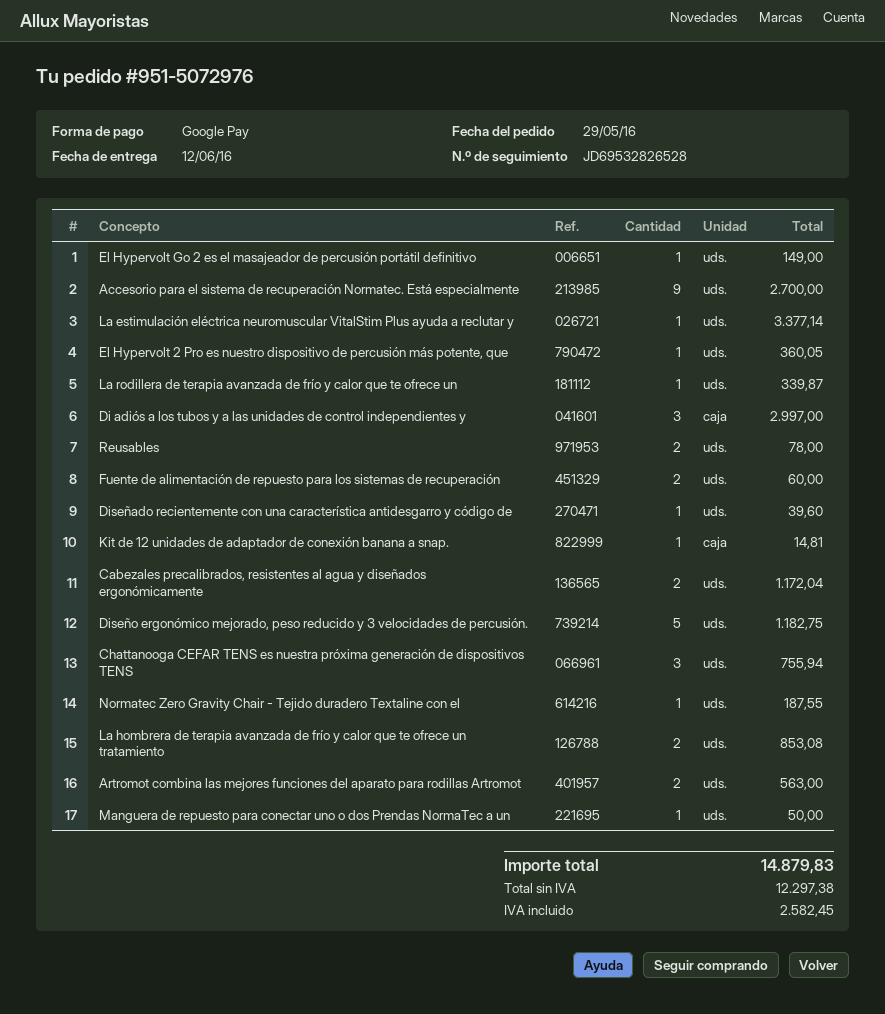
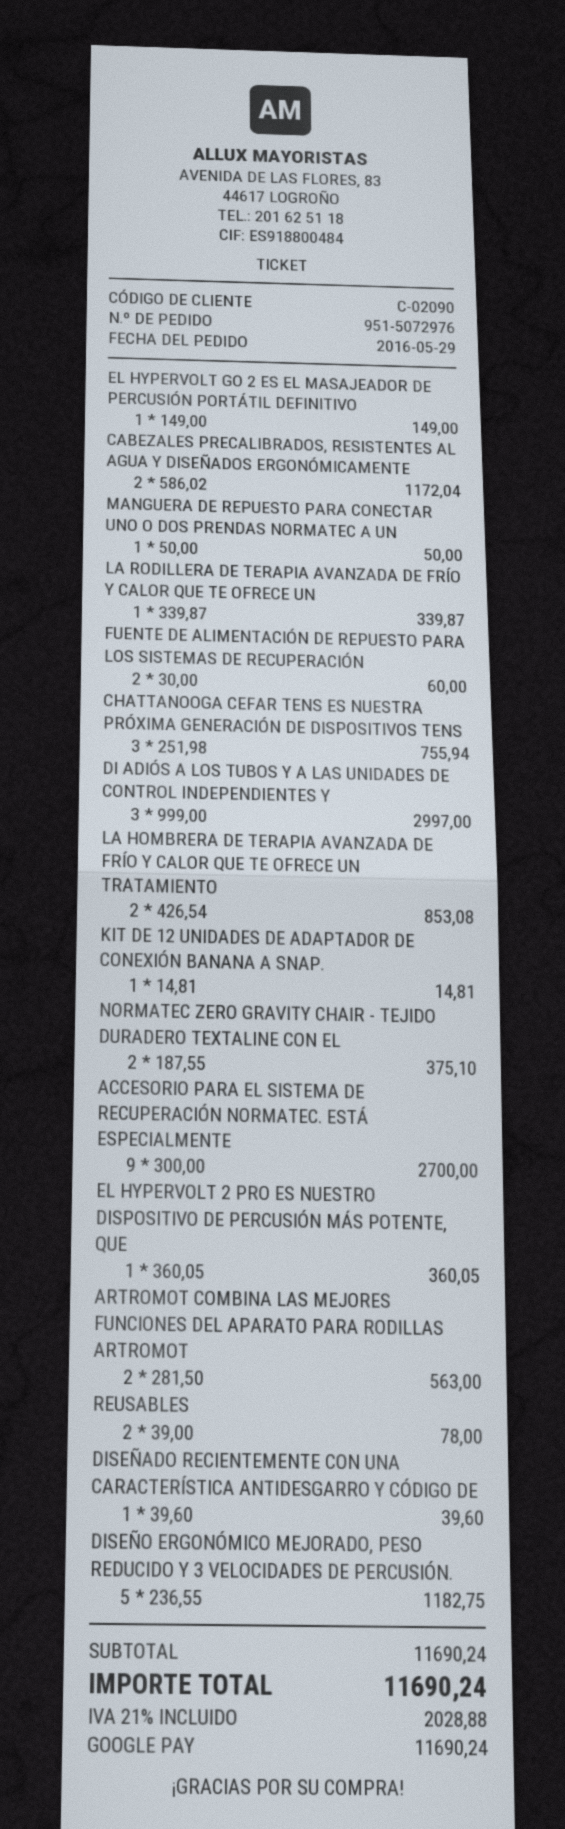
La estimulación eléctrica neuromuscular VitalStim Plus ayuda a reclutar y: 1 for 3377.14 -> none
Normatec Zero Gravity Chair - Tejido duradero Textaline con el: 1 for 187.55 -> 2 for 375.10
tax: 2582.45 -> 2028.88
total: 14879.83 -> 11690.24

